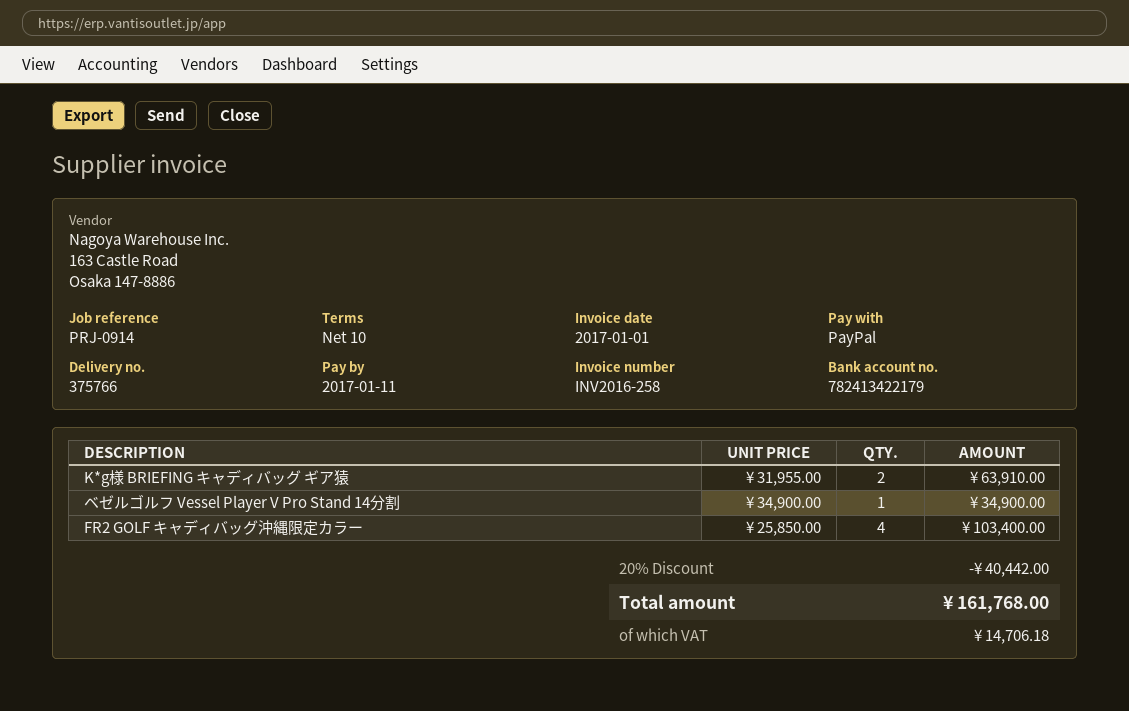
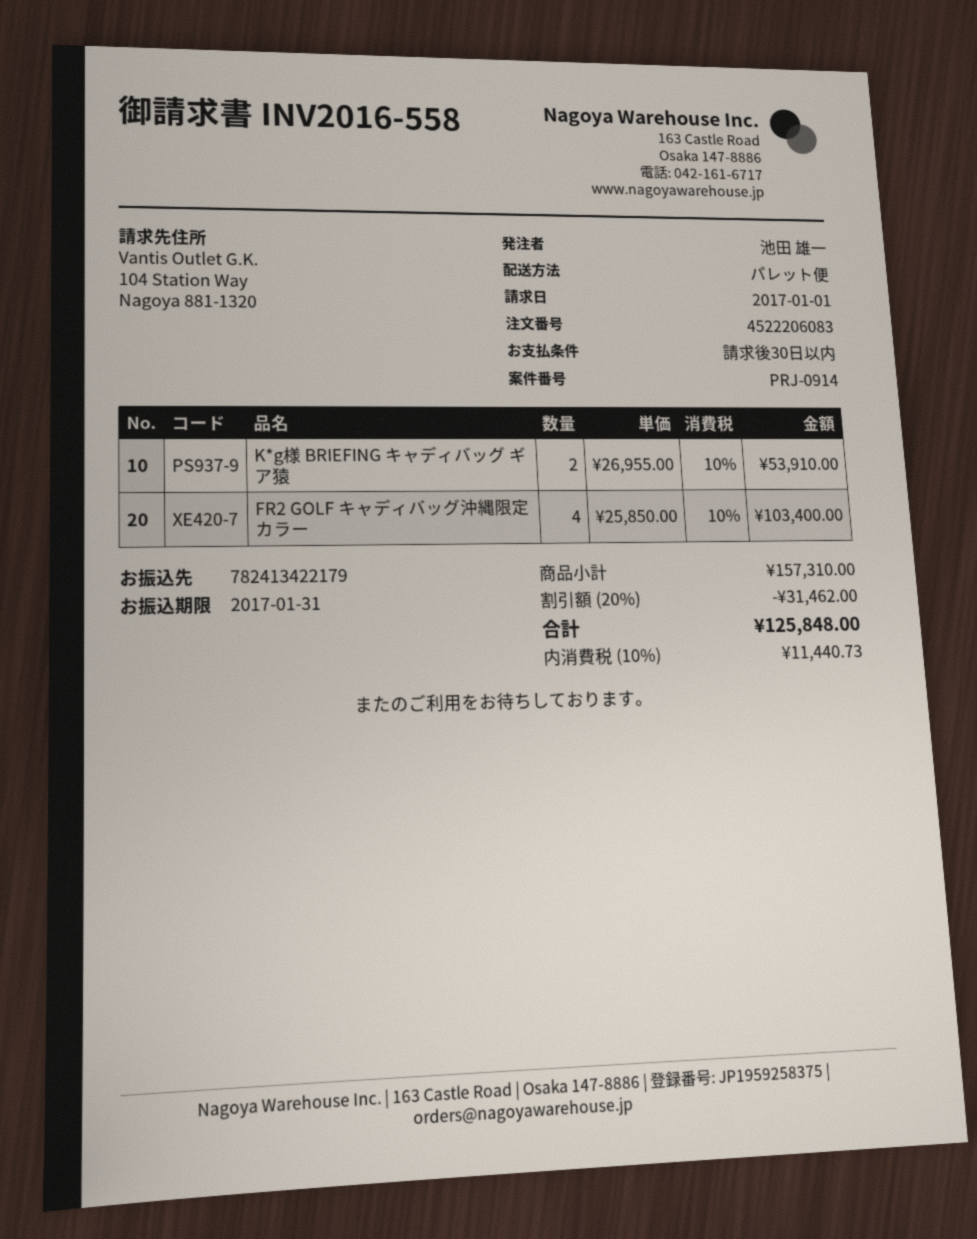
invoice number: INV2016-258 -> INV2016-558
payment terms: 10 days -> 30 days
due date: 2017-01-11 -> 2017-01-31
K*g様 BRIEFING キャディバッグ ギア猿: 2 x 31955.00 = 63910.00 -> 2 x 26955.00 = 53910.00
ベゼルゴルフ Vessel Player V Pro Stand 14分割: 1 x 34900.00 = 34900.00 -> none
discount: 20% = 40442.00 -> 20% = 31462.00
tax: 14706.18 -> 11440.73
total: 161768.00 -> 125848.00

